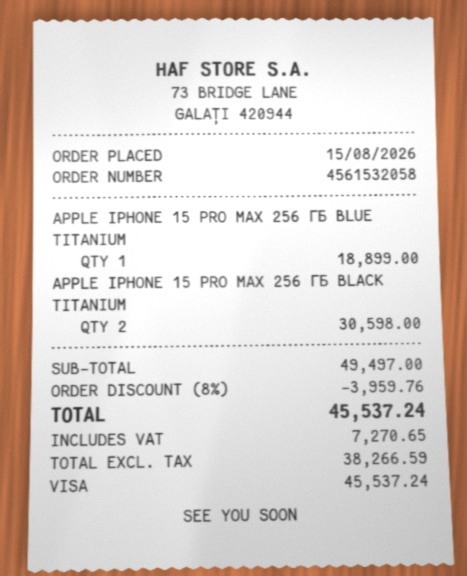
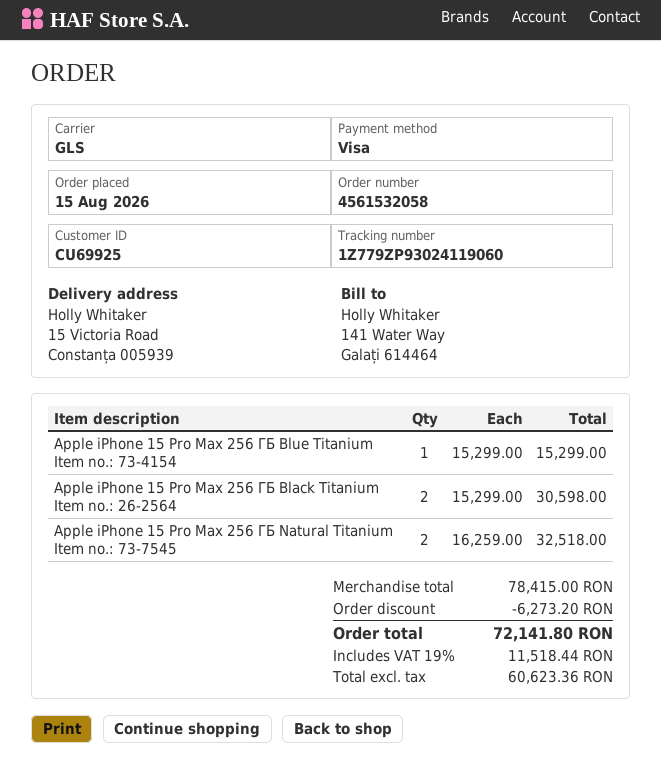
APPLE IPHONE 15 PRO MAX 256 ГБ BLUE TITANIUM: 1 for 18899.00 -> 1 for 15299.00
Apple iPhone 15 Pro Max 256 ГБ Natural Titanium: none -> 2 for 32518.00
subtotal: 49497.00 -> 78415.00
discount: 3959.76 -> 6273.20
net: 38266.59 -> 60623.36
tax: 7270.65 -> 11518.44
total: 45537.24 -> 72141.80

